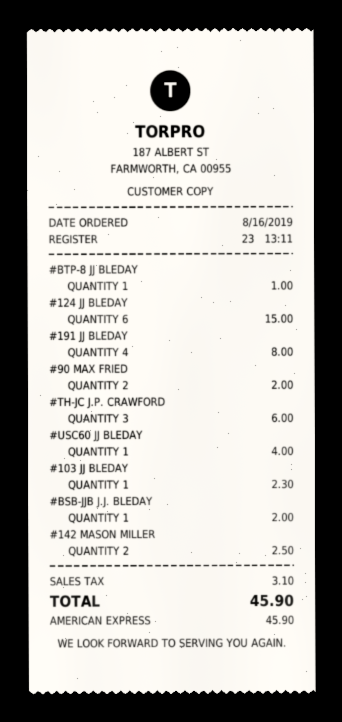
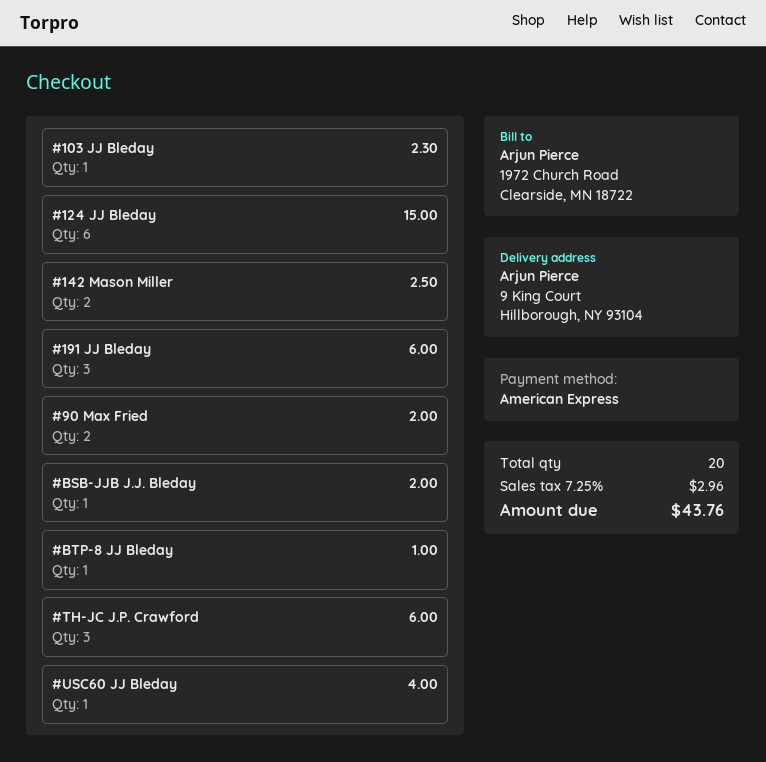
#191 JJ BLEDAY: 4 for 8.00 -> 3 for 6.00
tax: 3.10 -> 2.96
total: 45.90 -> 43.76

